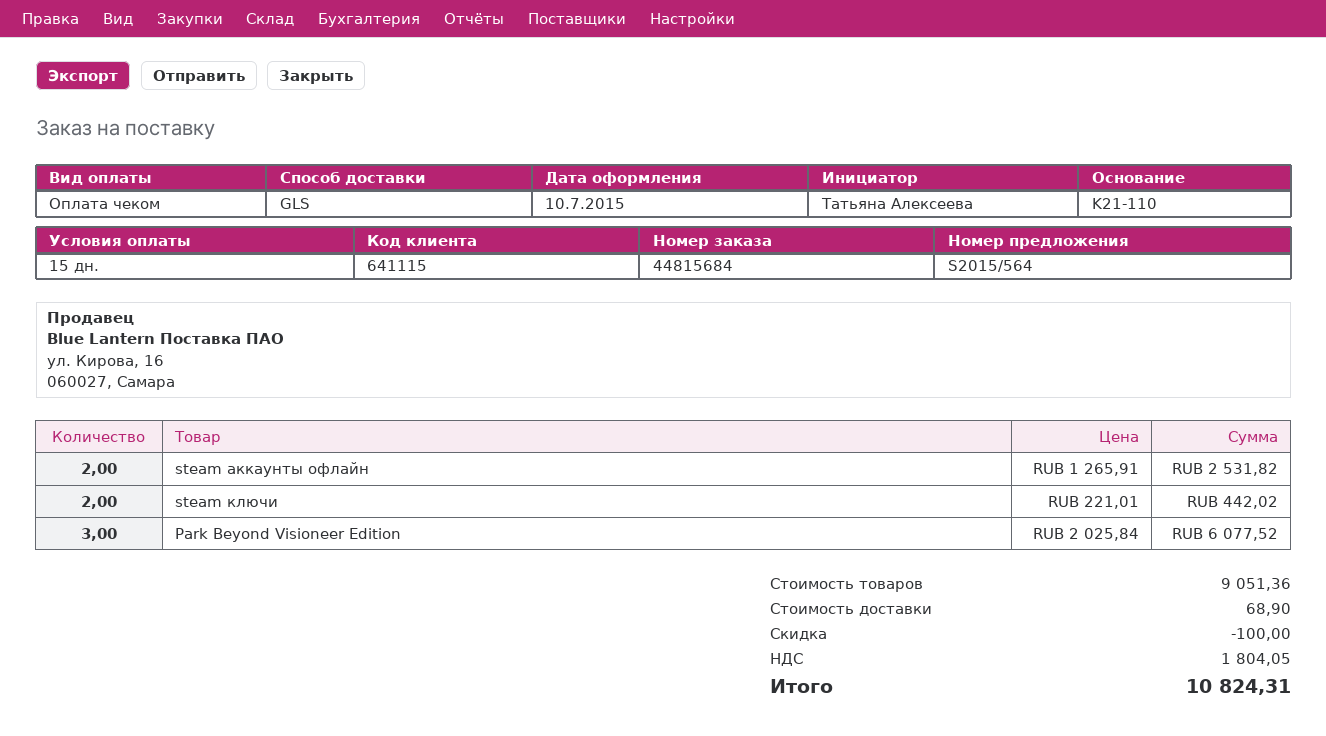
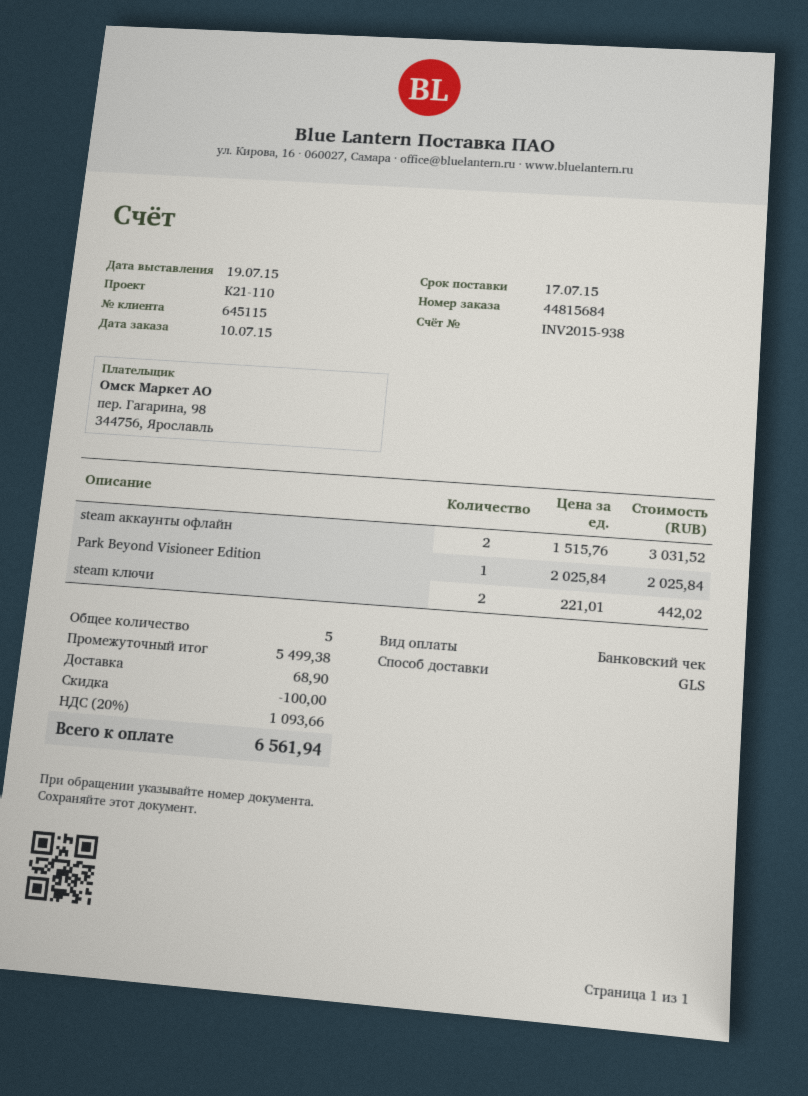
customer number: 641115 -> 645115
steam аккаунты офлайн: 2 x 1265.91 = 2531.82 -> 2 x 1515.76 = 3031.52
Park Beyond Visioneer Edition: 3 x 2025.84 = 6077.52 -> 1 x 2025.84 = 2025.84
subtotal: 9051.36 -> 5499.38
tax: 1804.05 -> 1093.66
total: 10824.31 -> 6561.94

